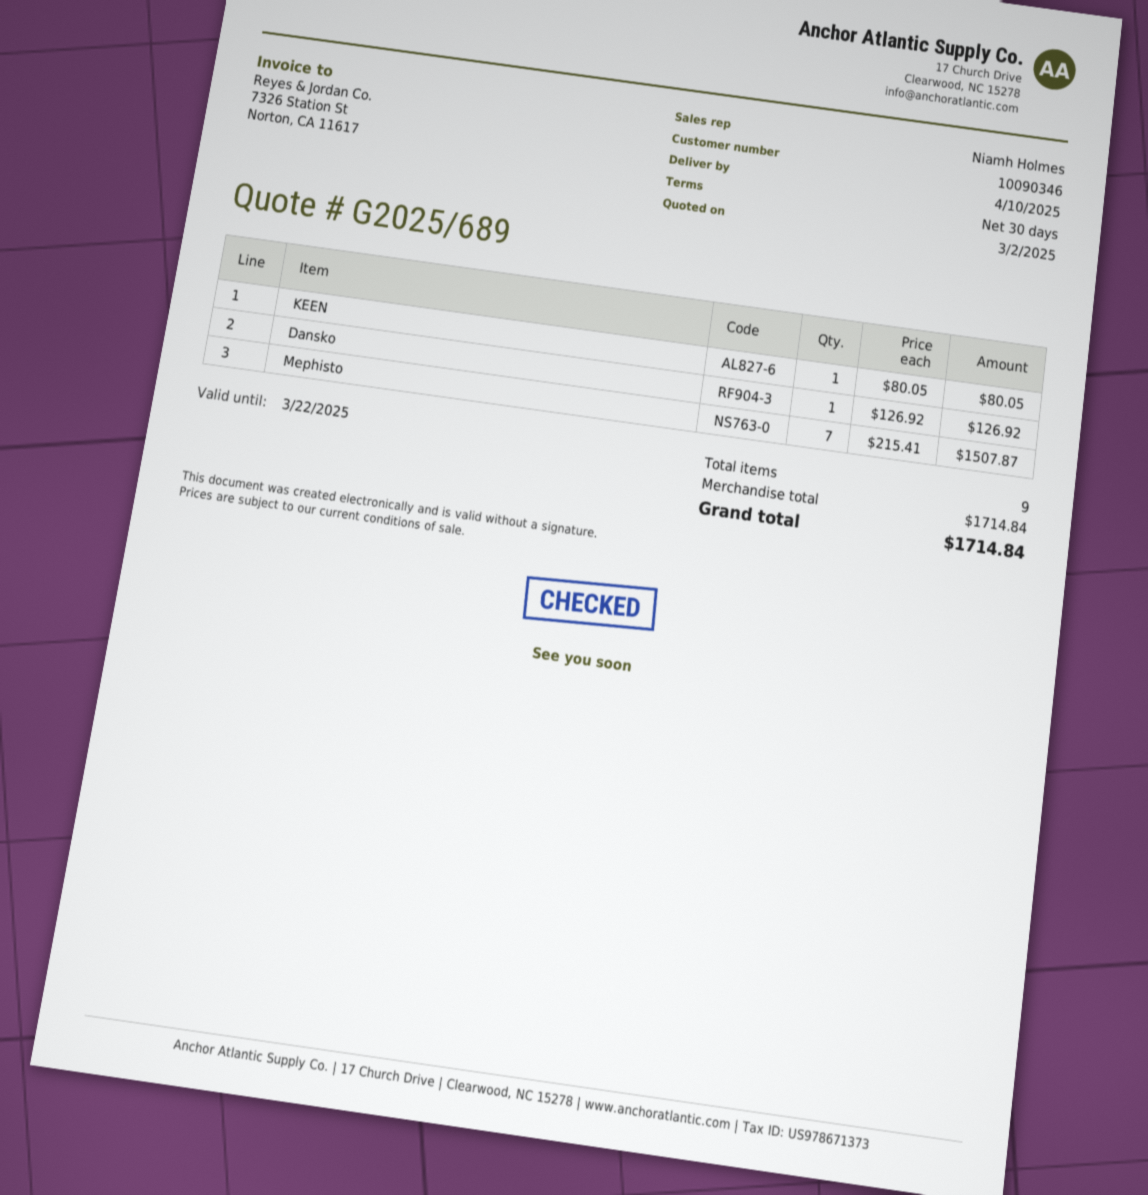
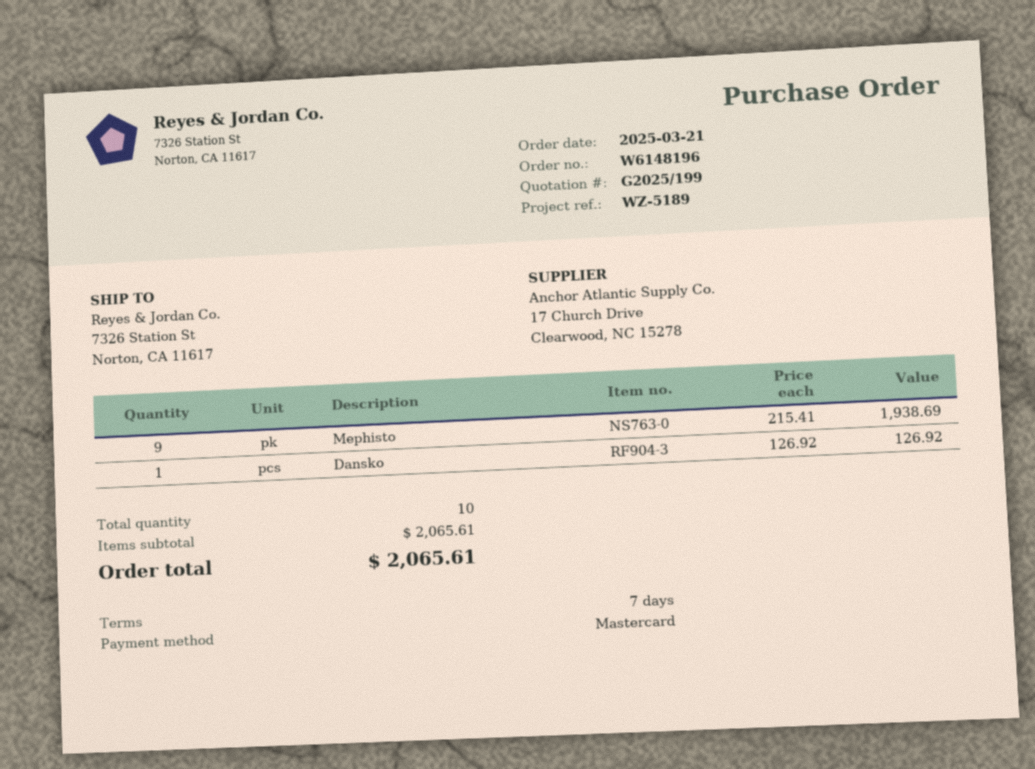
quote number: G2025/689 -> G2025/199
payment terms: 30 days -> 7 days
KEEN: 1 x 80.05 = 80.05 -> none
Mephisto: 7 x 215.41 = 1507.87 -> 9 x 215.41 = 1938.69
total quantity: 9 -> 10
subtotal: 1714.84 -> 2065.61
total: 1714.84 -> 2065.61

